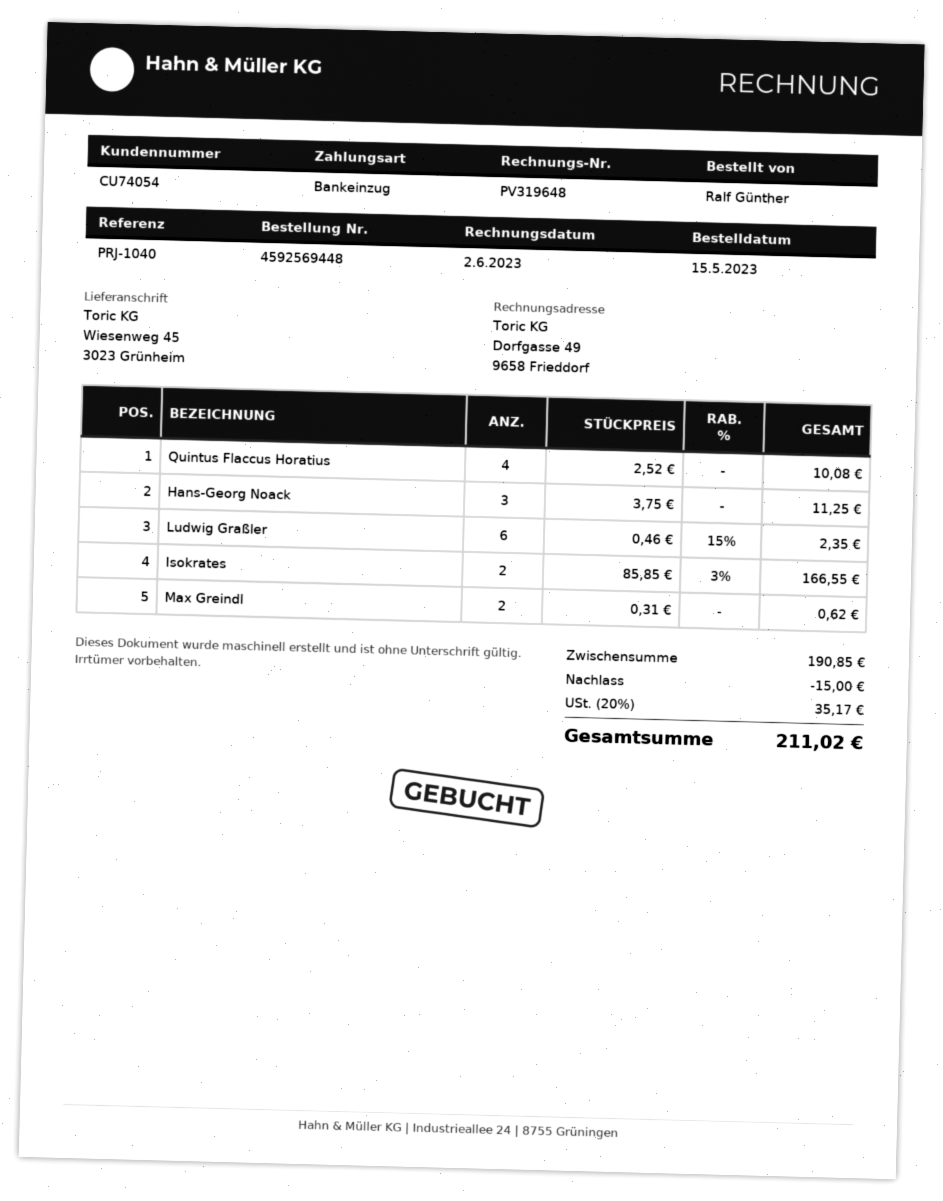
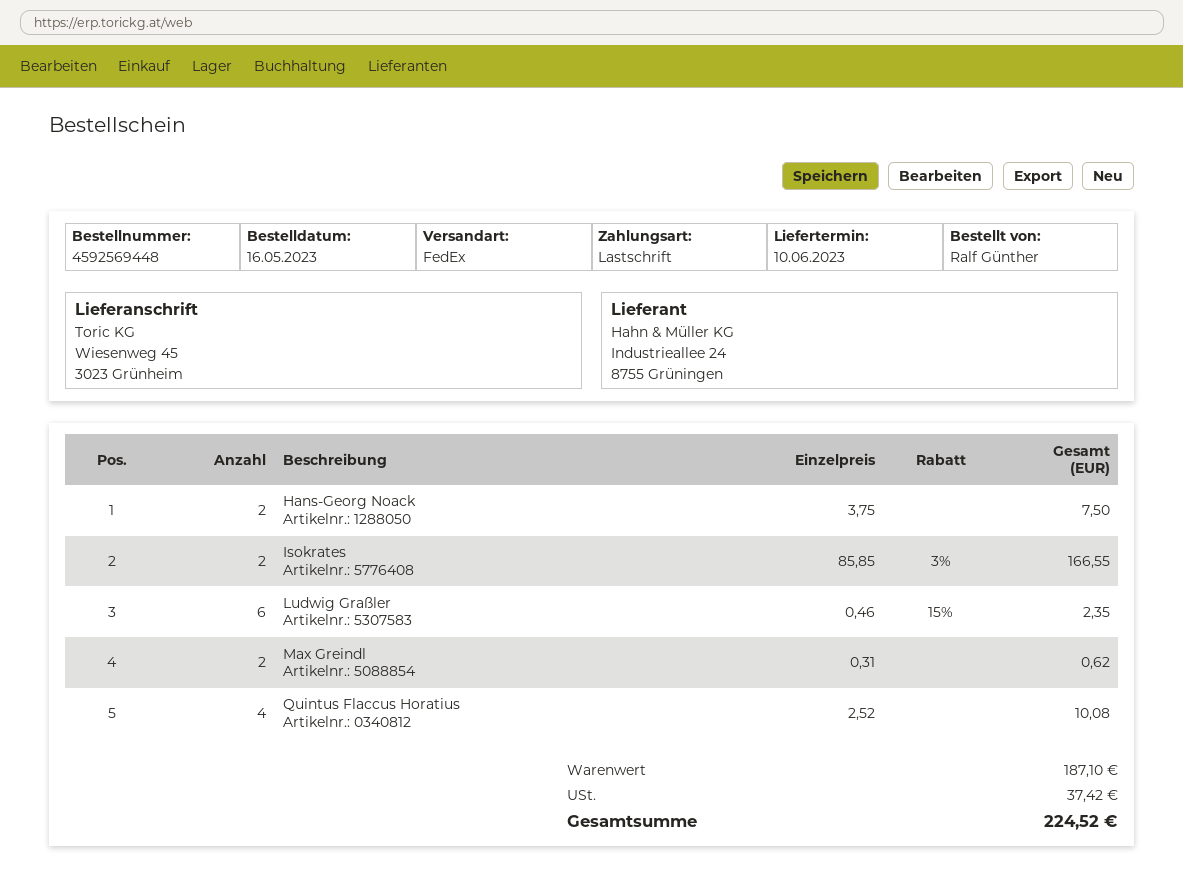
order date: 2023-05-15 -> 2023-05-16
Hans-Georg Noack: 3 x 3.75 = 11.25 -> 2 x 3.75 = 7.50
subtotal: 190.85 -> 187.10
discount: 15.00 -> none
tax: 35.17 -> 37.42
total: 211.02 -> 224.52

